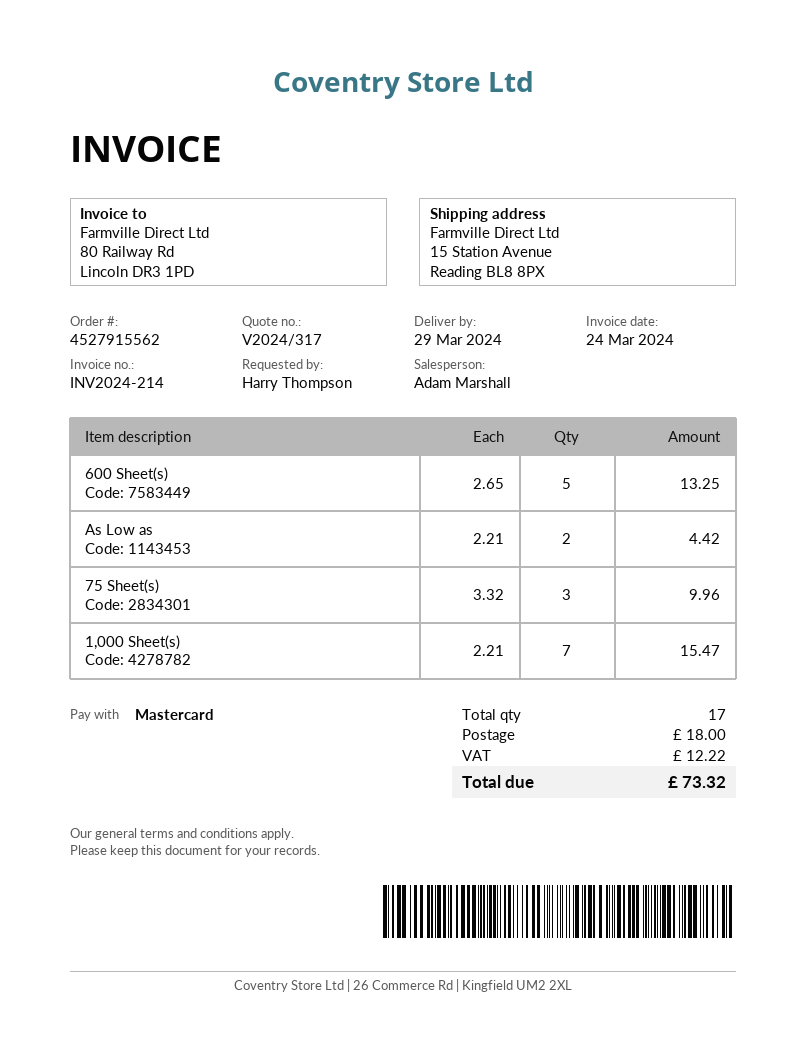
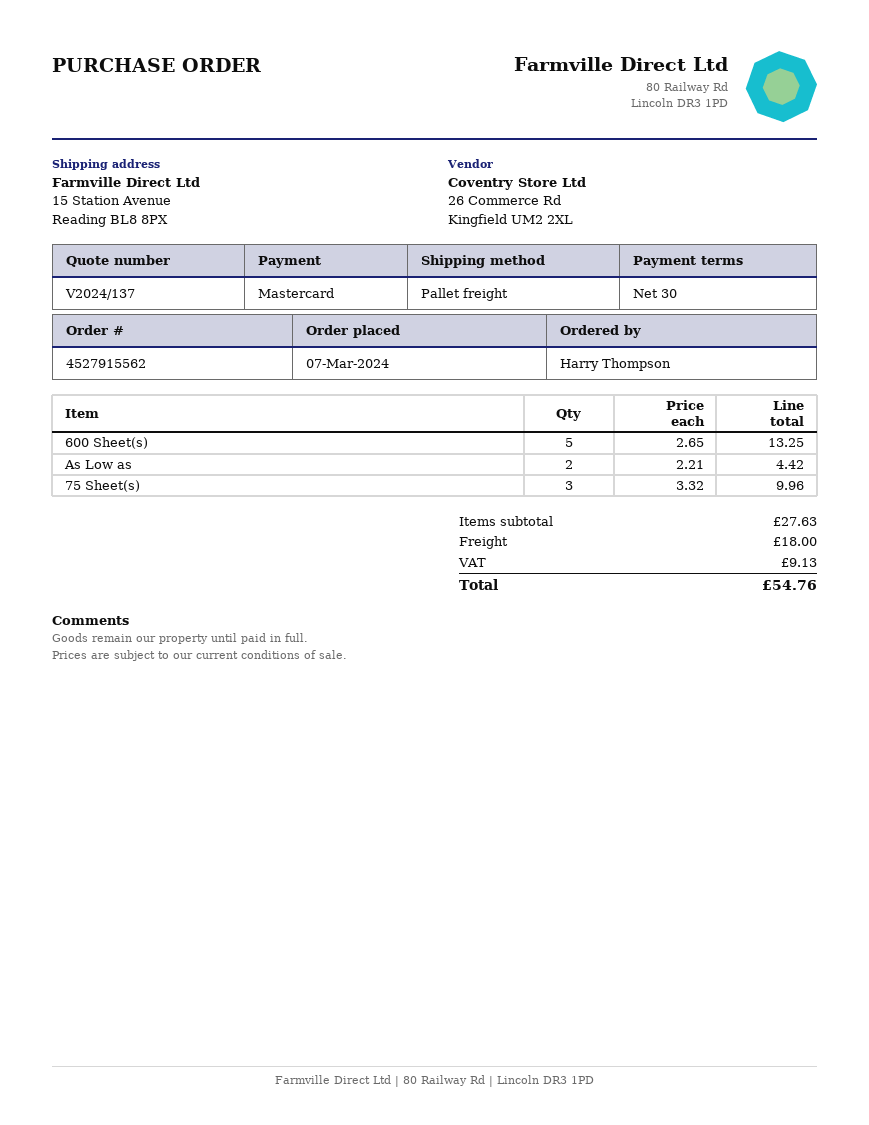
quote number: V2024/317 -> V2024/137
1,000 Sheet(s): 7 x 2.21 = 15.47 -> none
tax: 12.22 -> 9.13
total: 73.32 -> 54.76

